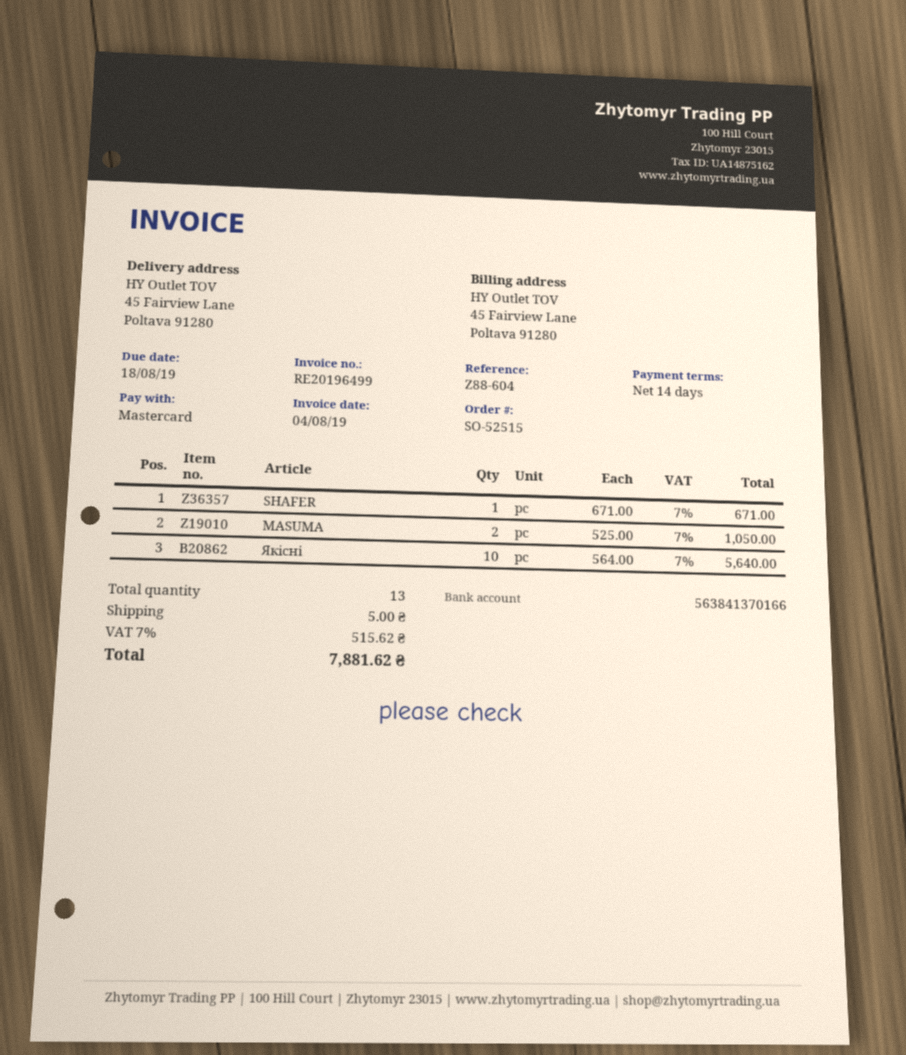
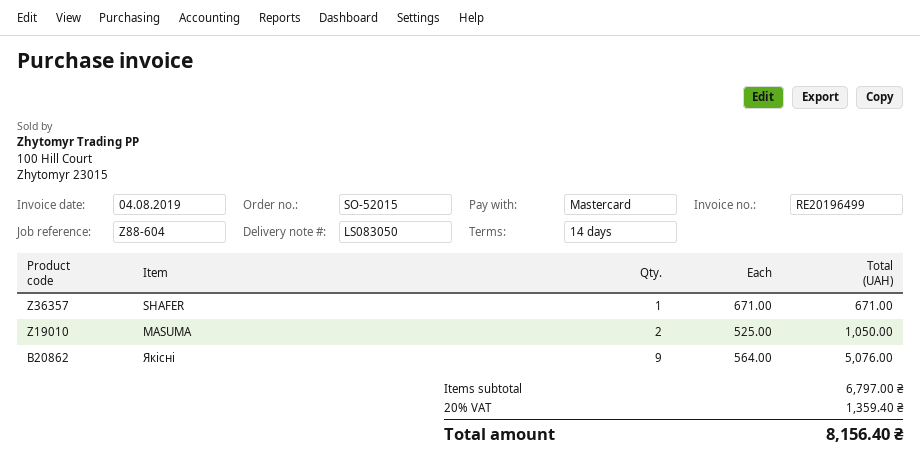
order number: SO-52515 -> SO-52015
Якісні: 10 x 564.00 = 5640.00 -> 9 x 564.00 = 5076.00
shipping: 5.00 -> none
tax: 7% = 515.62 -> 20% = 1359.40
total: 7881.62 -> 8156.40

